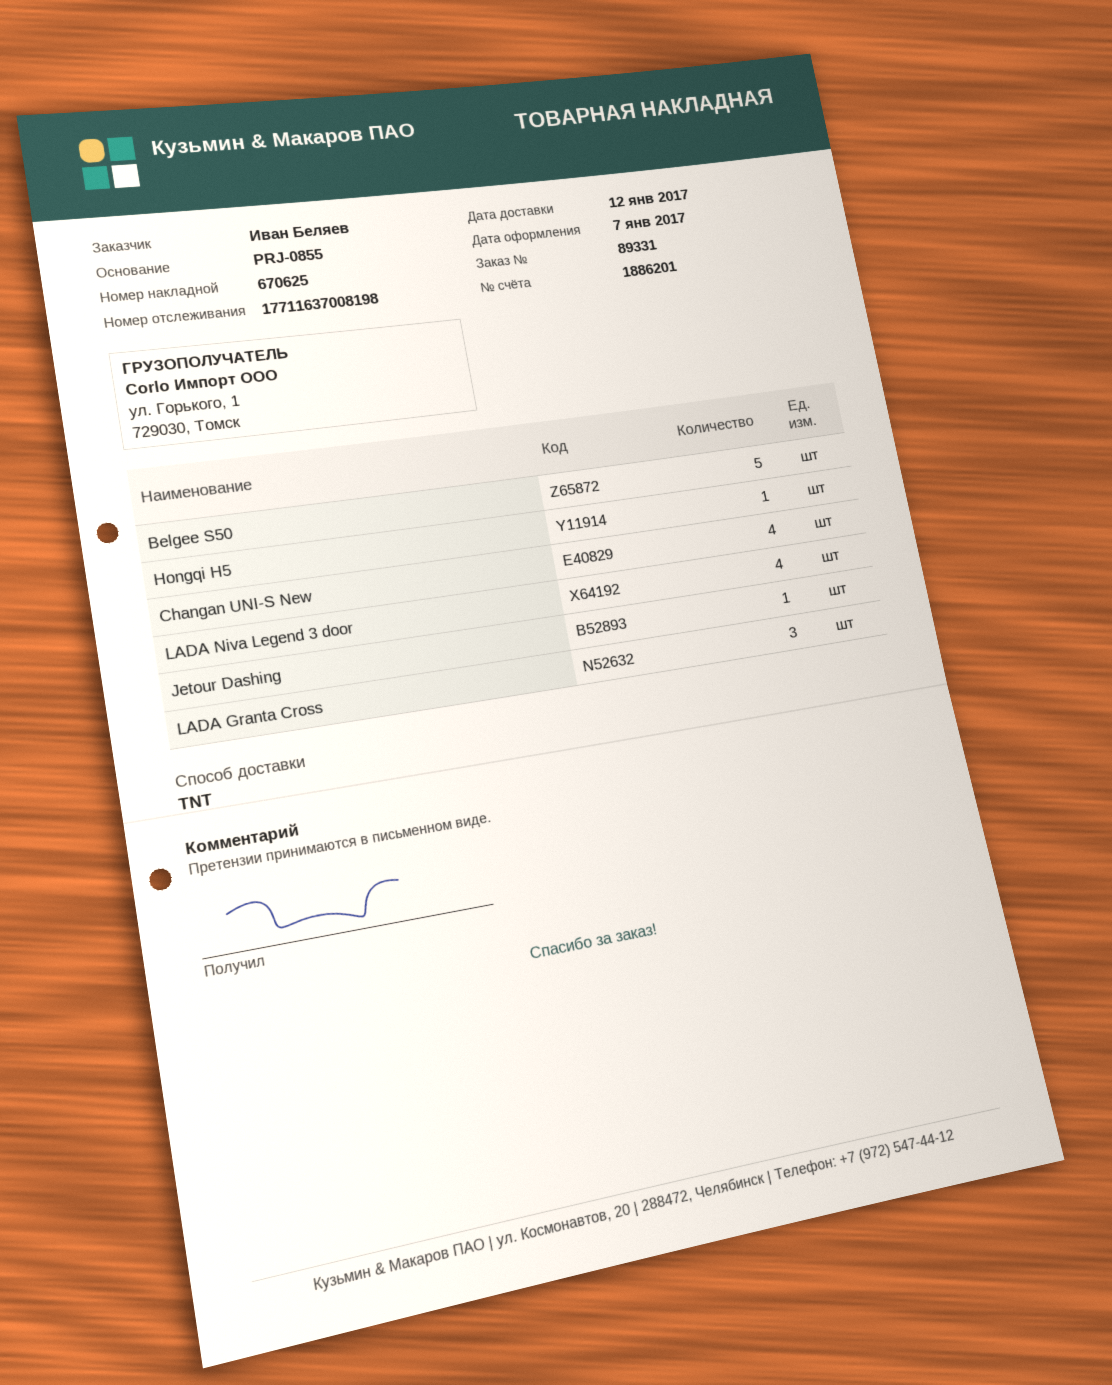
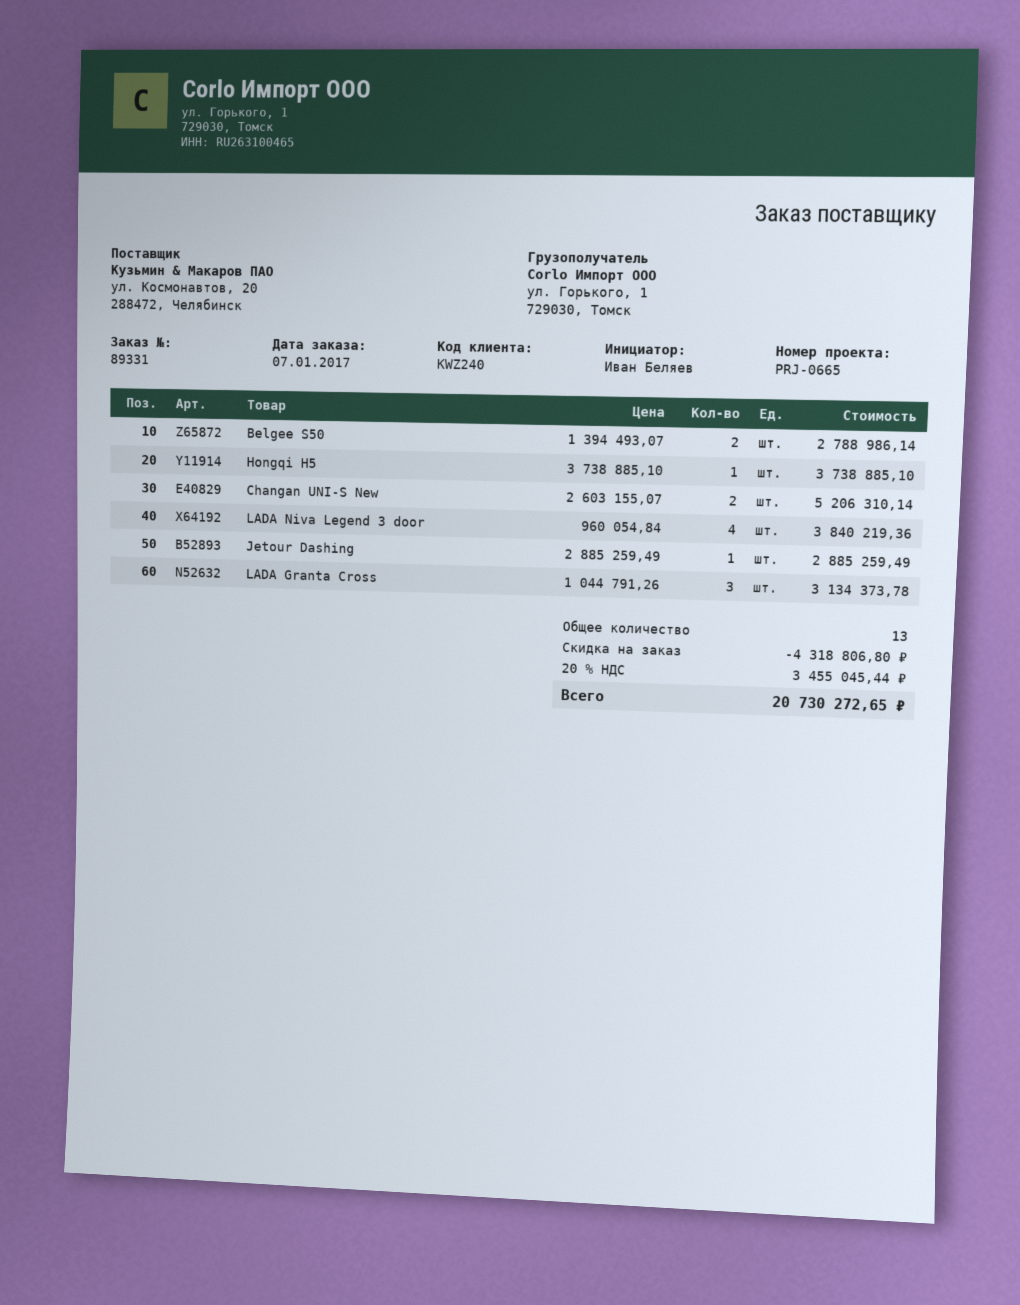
reference: PRJ-0855 -> PRJ-0665
Belgee S50: 5 -> 2
Changan UNI-S New: 4 -> 2

